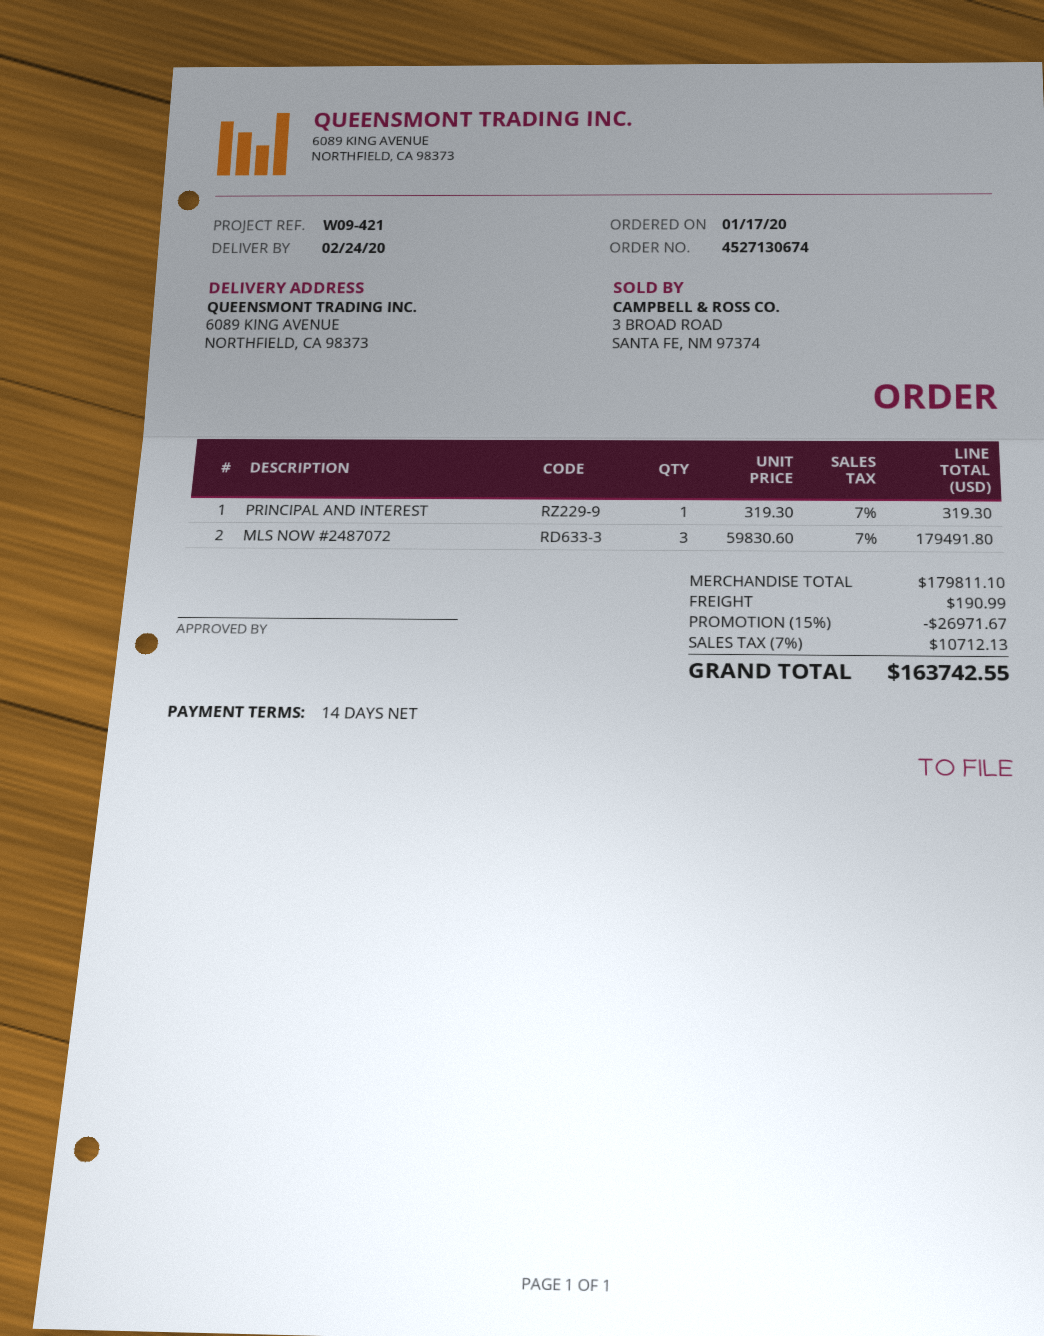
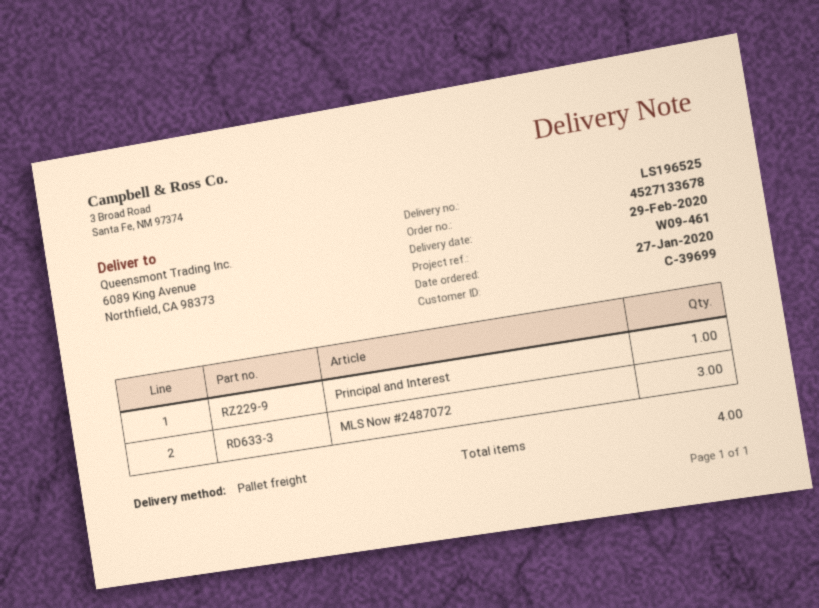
order number: 4527130674 -> 4527133678
order date: 2020-01-17 -> 2020-01-27
delivery date: 2020-02-24 -> 2020-02-29
reference: W09-421 -> W09-461

